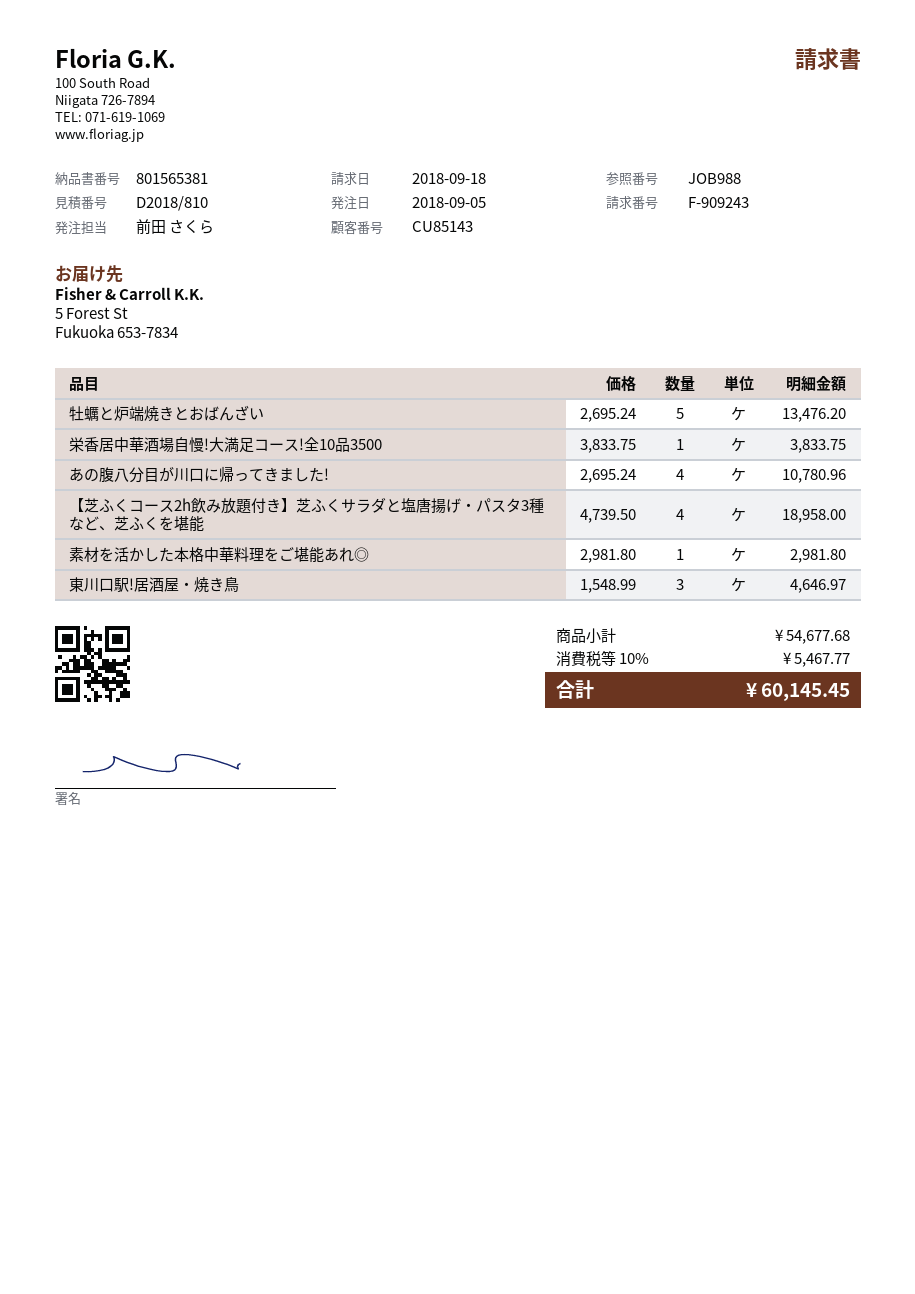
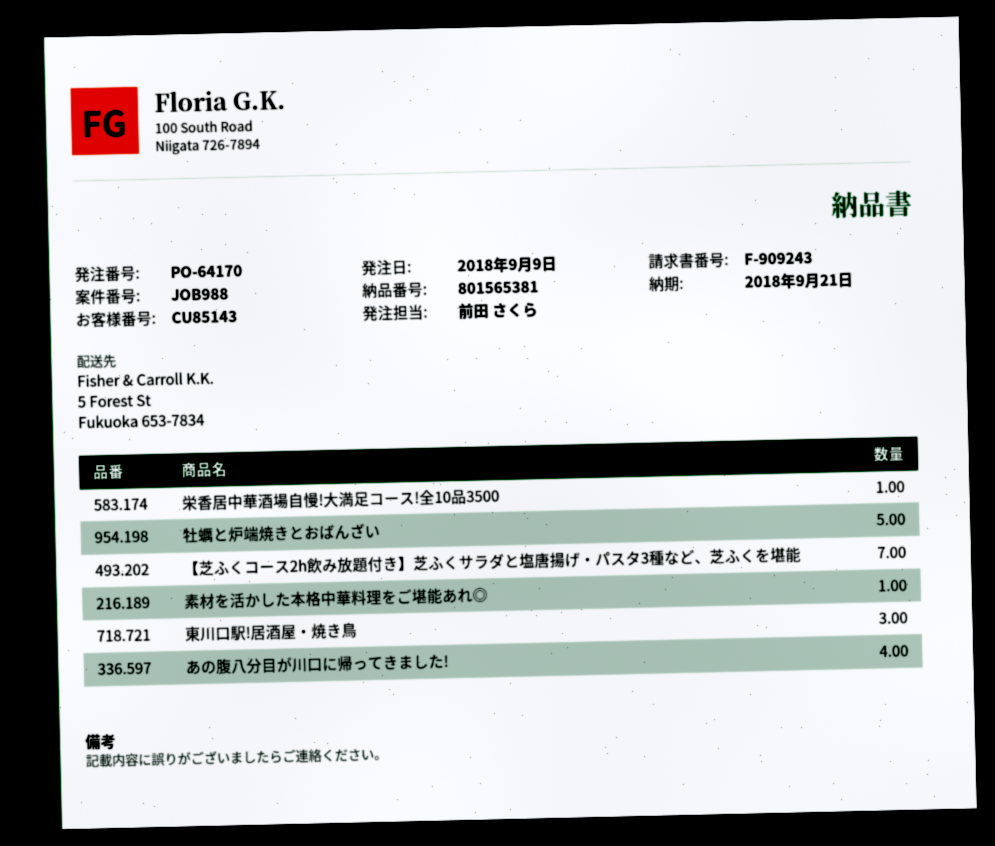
order date: 2018-09-05 -> 2018-09-09
【芝ふくコース2h飲み放題付き】芝ふくサラダと塩唐揚げ・パスタ3種など、芝ふくを堪能: 4 -> 7

